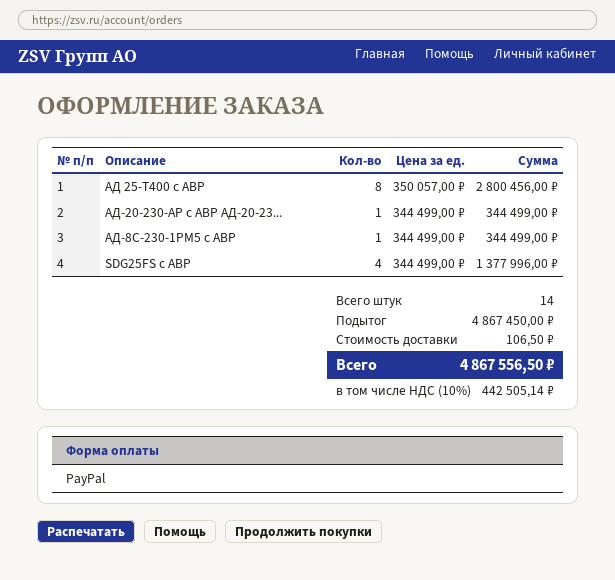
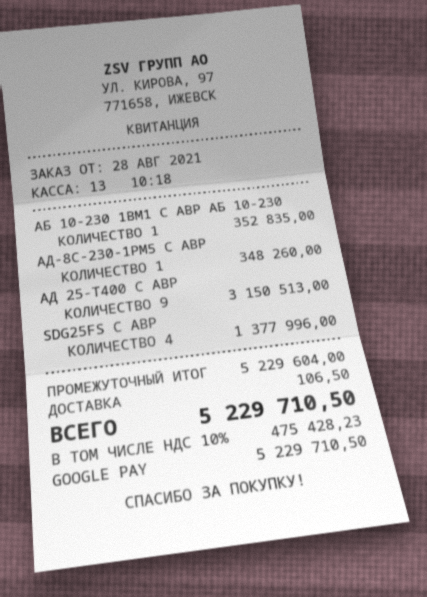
payment method: PayPal -> Google Pay
АД 25-Т400 с АВР: 8 for 2800456.00 -> 9 for 3150513.00
АД-20-230-АР с АВР АД-20-23...: 1 for 344499.00 -> none
АД-8С-230-1РМ5 с АВР: 1 for 344499.00 -> 1 for 348260.00
АБ 10-230 1ВМ1 С АВР АБ 10-230: none -> 1 for 352835.00
subtotal: 4867450.00 -> 5229604.00
tax: 10% = 442505.14 -> 10% = 475428.23
total: 4867556.50 -> 5229710.50

